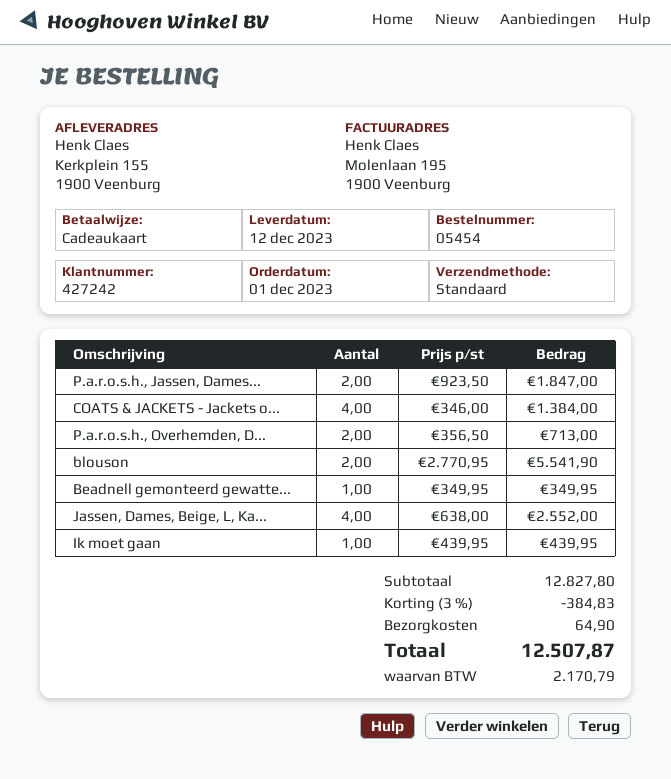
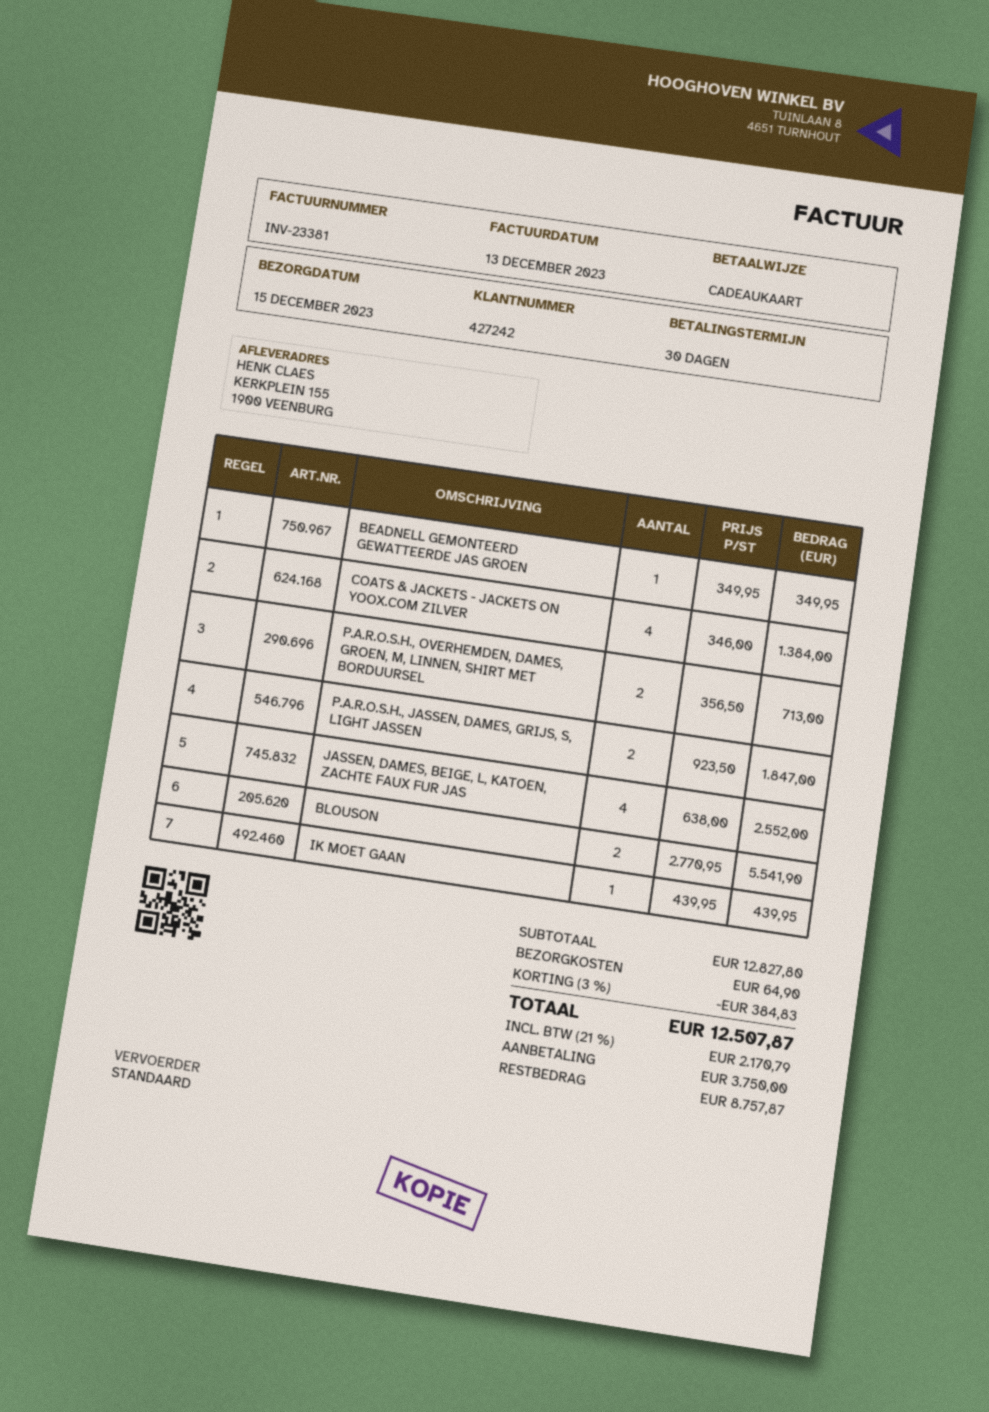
delivery date: 2023-12-12 -> 2023-12-15

